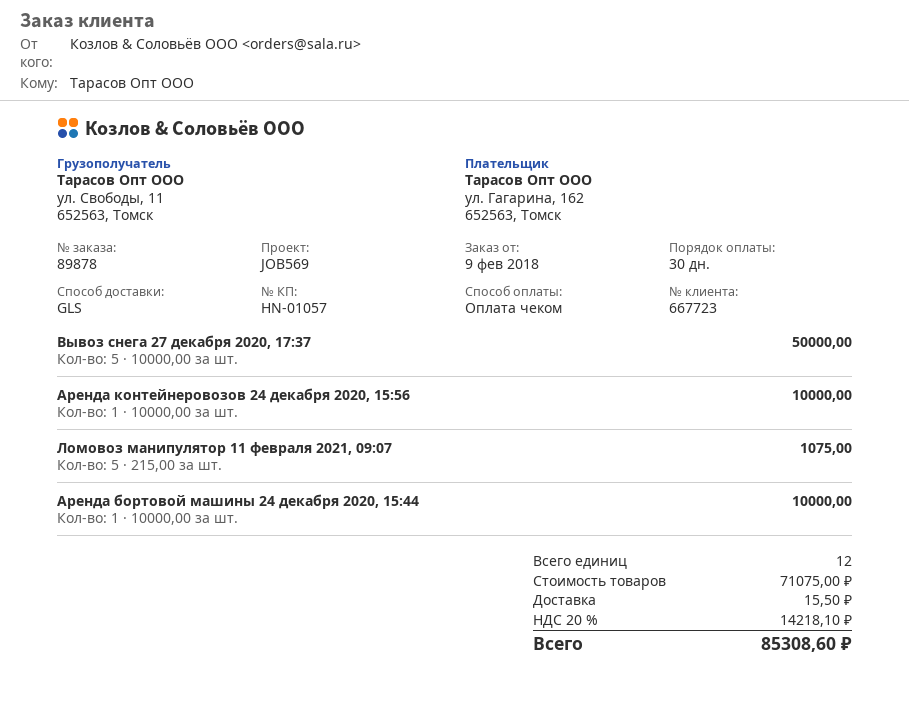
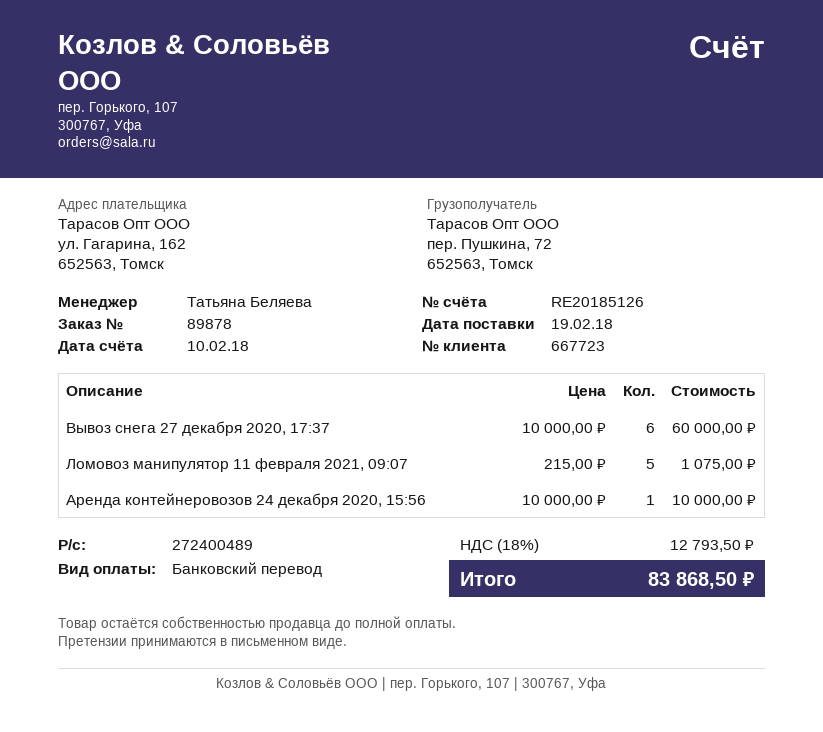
payment method: cheque -> bank transfer
ship to: ул. Свободы, 11, 652563, Томск -> пер. Пушкина, 72, 652563, Томск
Вывоз снега 27 декабря 2020, 17:37: 5 x 10000.00 = 50000.00 -> 6 x 10000.00 = 60000.00
Аренда бортовой машины 24 декабря 2020, 15:44: 1 x 10000.00 = 10000.00 -> none
shipping: 15.50 -> none
tax: 20% = 14218.10 -> 18% = 12793.50
total: 85308.60 -> 83868.50

